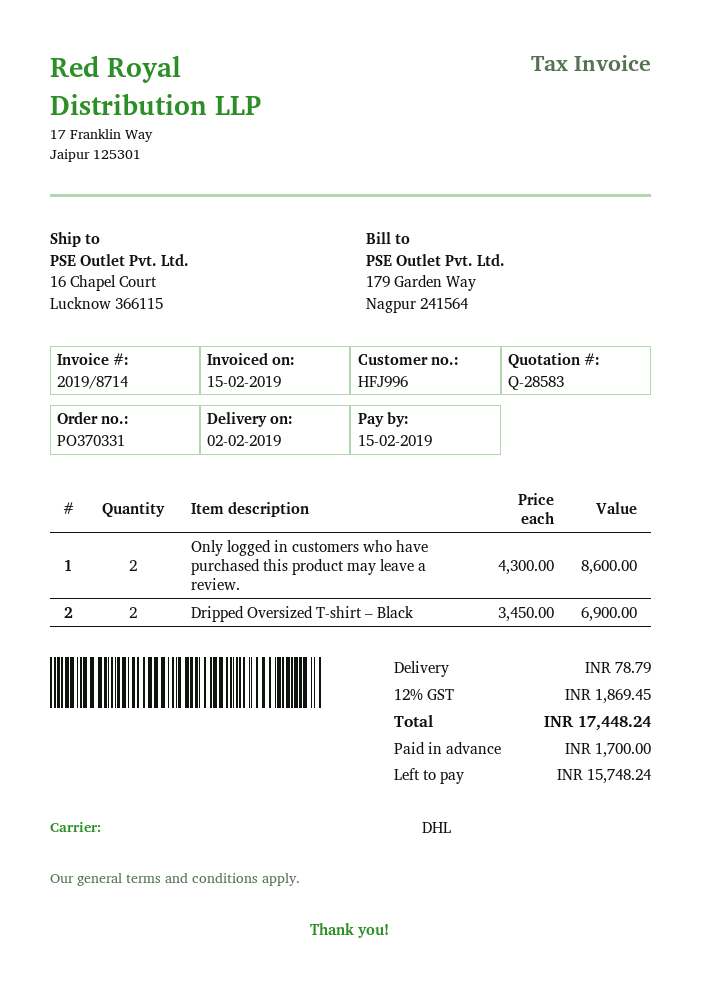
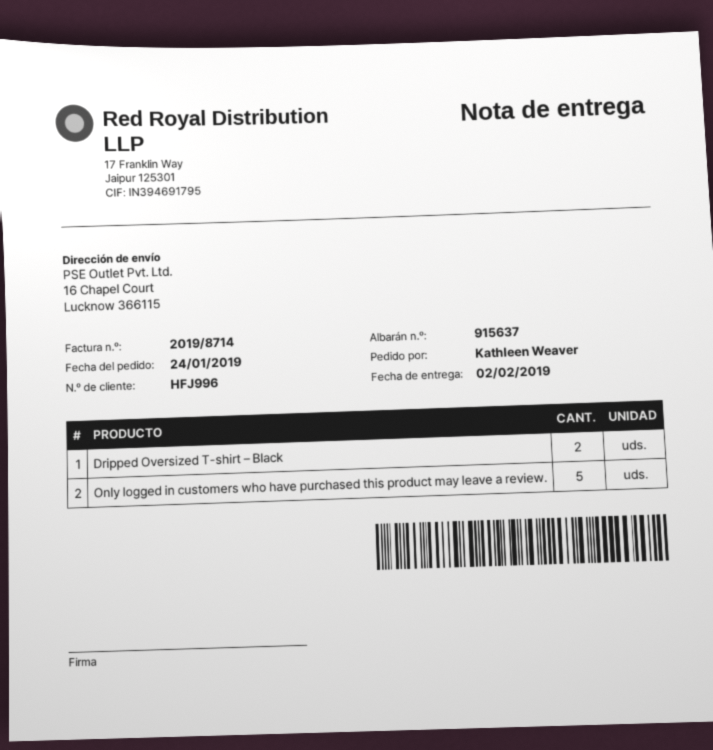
Only logged in customers who have purchased this product may leave a review.: 2 -> 5

